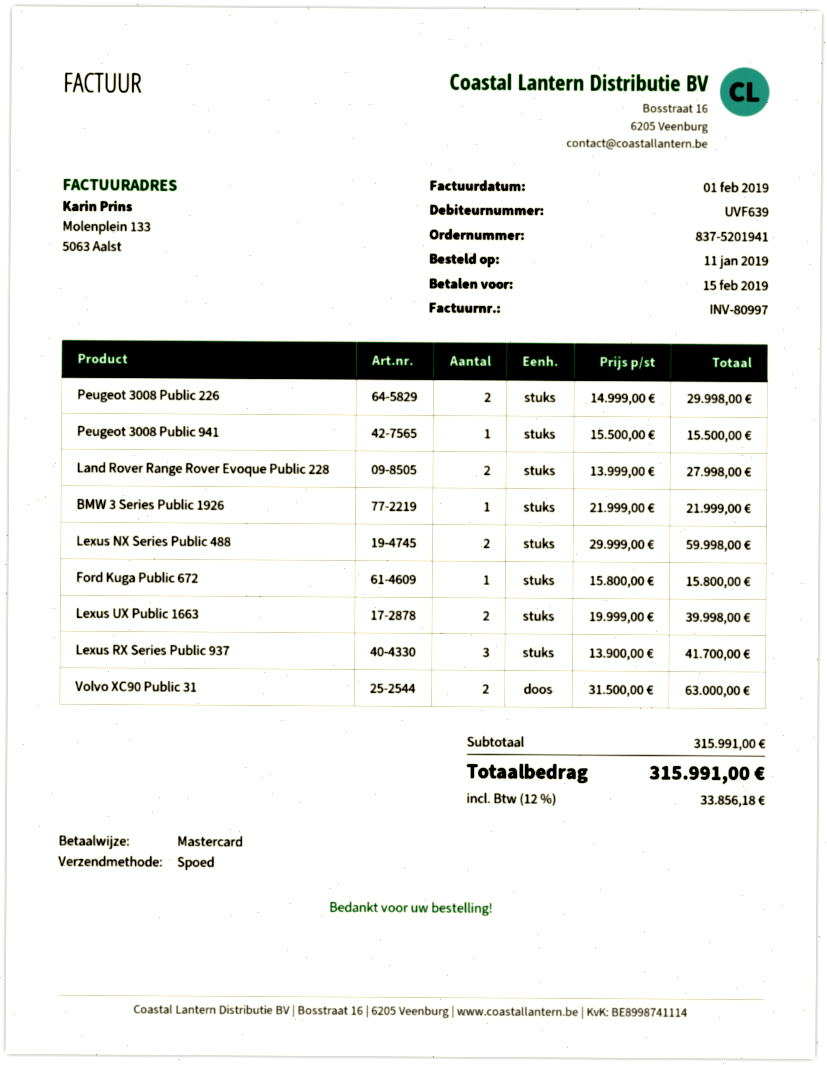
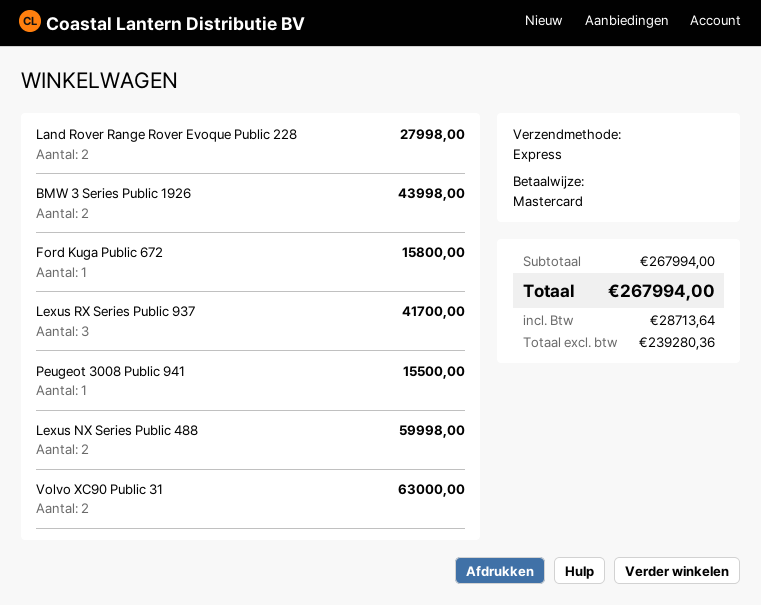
Peugeot 3008 Public 226: 2 for 29998.00 -> none
BMW 3 Series Public 1926: 1 for 21999.00 -> 2 for 43998.00
Lexus UX Public 1663: 2 for 39998.00 -> none
subtotal: 315991.00 -> 267994.00
tax: 33856.18 -> 28713.64
total: 315991.00 -> 267994.00

